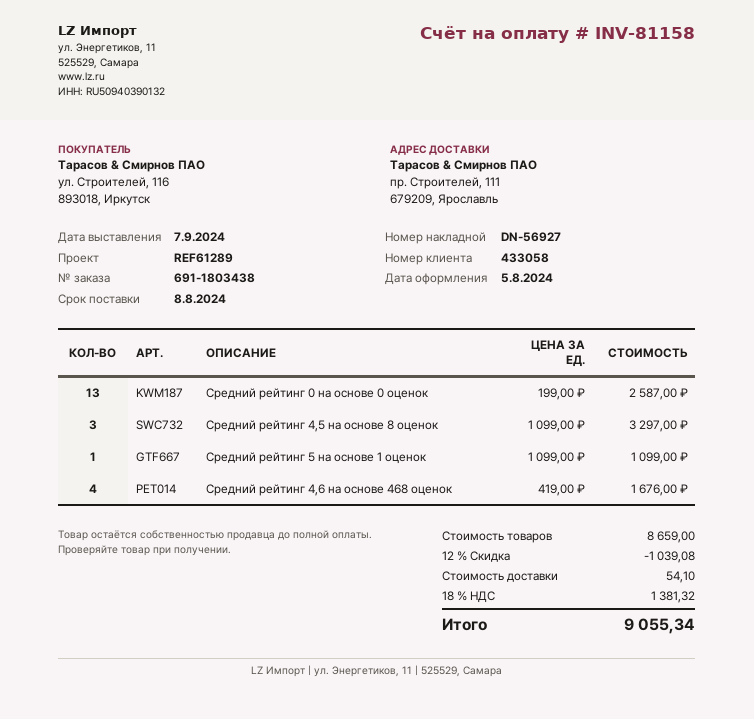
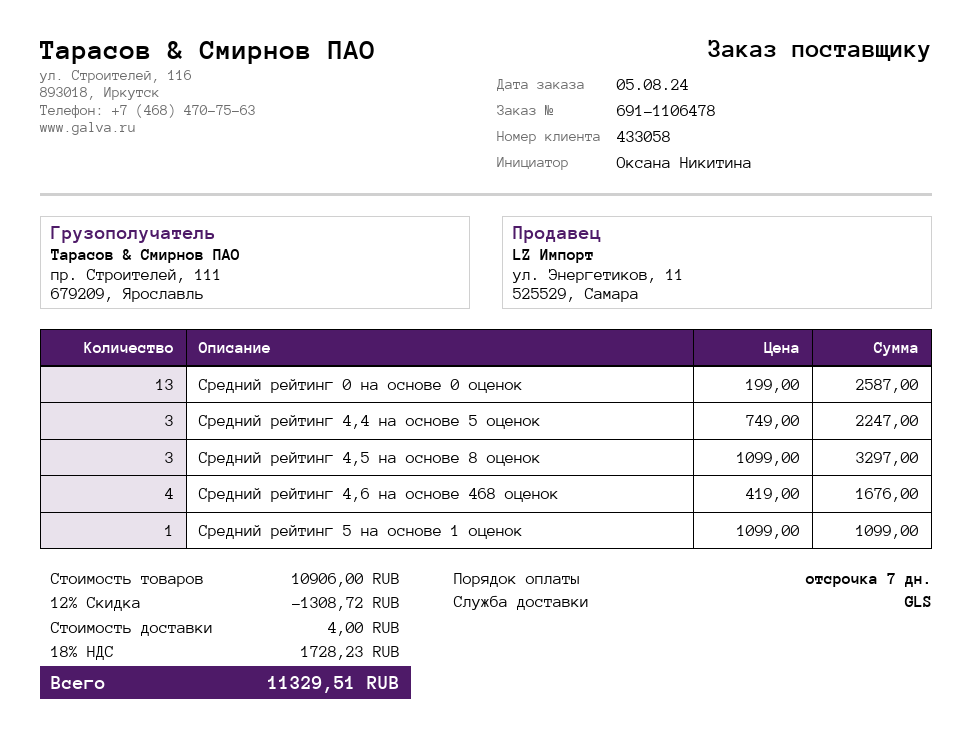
order number: 691-1803438 -> 691-1106478
Средний рейтинг 4,4 на основе 5 оценок: none -> 3 x 749.00 = 2247.00
subtotal: 8659.00 -> 10906.00
discount: 12% = 1039.08 -> 12% = 1308.72
shipping: 54.10 -> 4.00
tax: 18% = 1381.32 -> 18% = 1728.23
total: 9055.34 -> 11329.51

